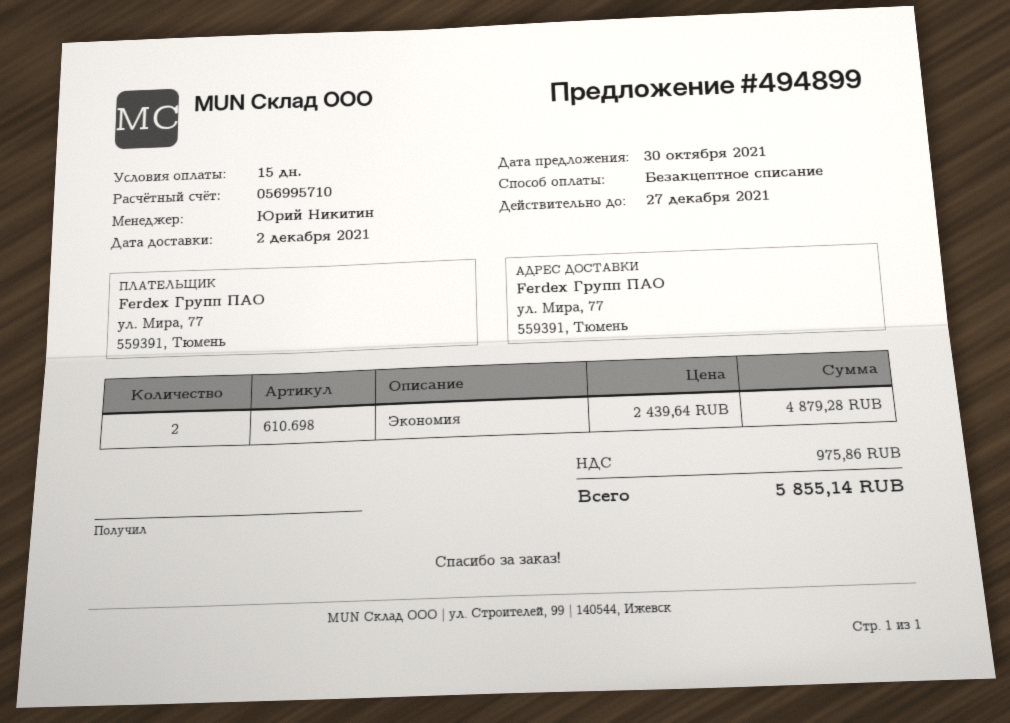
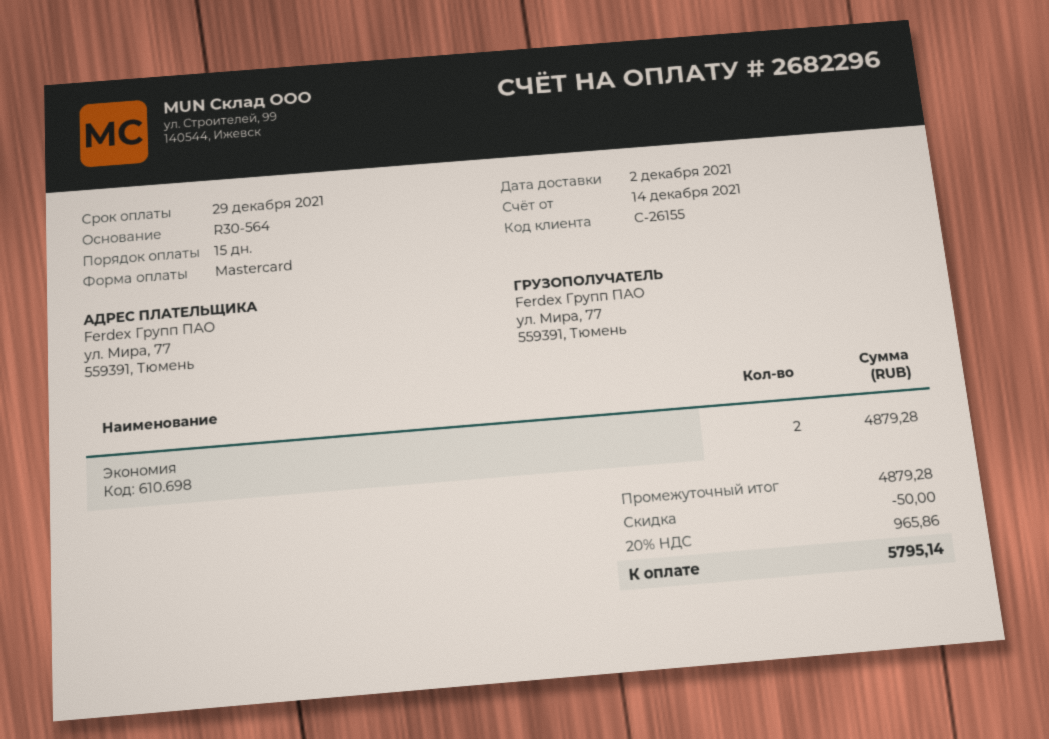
payment method: direct debit -> Mastercard
discount: none -> 50.00
tax: 975.86 -> 965.86
total: 5855.14 -> 5795.14

